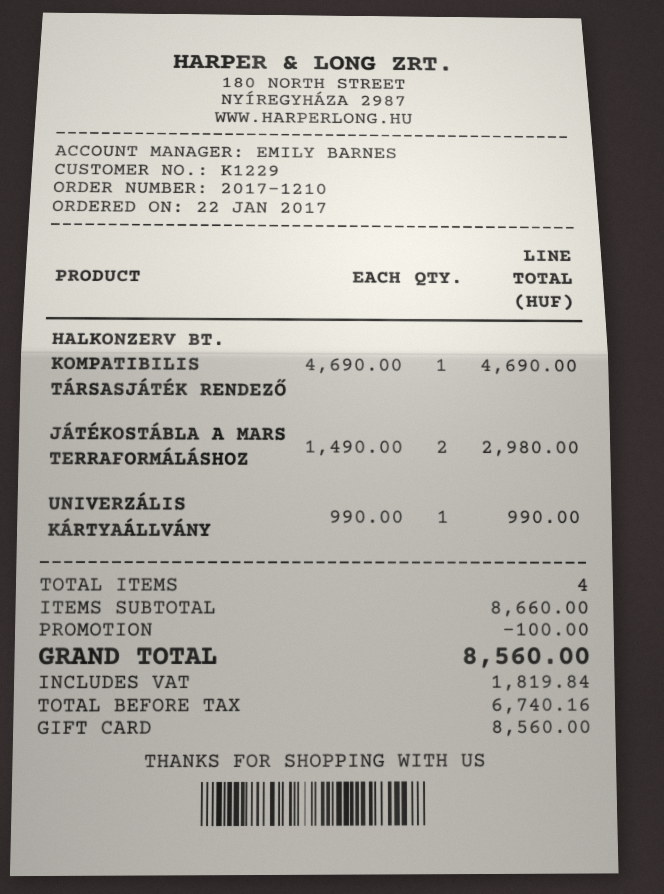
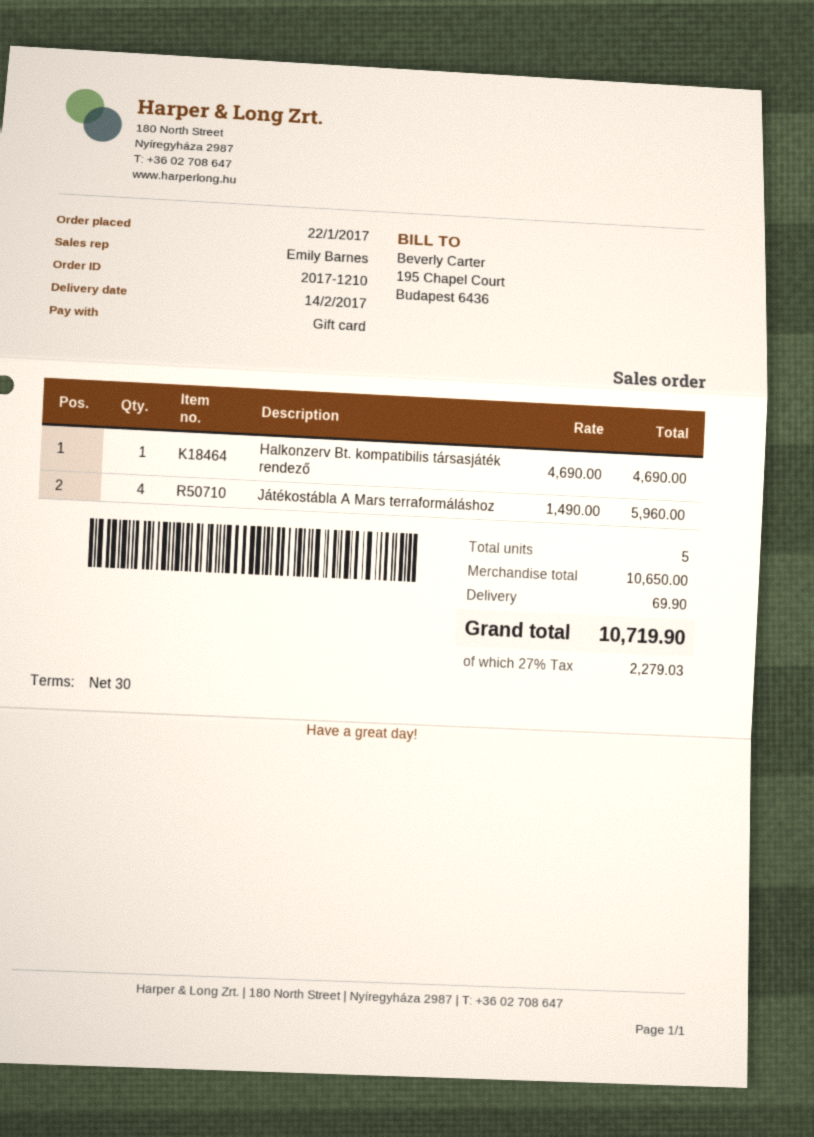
JÁTÉKOSTÁBLA A MARS TERRAFORMÁLÁSHOZ: 2 x 1490.00 = 2980.00 -> 4 x 1490.00 = 5960.00
UNIVERZÁLIS KÁRTYAÁLLVÁNY: 1 x 990.00 = 990.00 -> none
total quantity: 4 -> 5
subtotal: 8660.00 -> 10650.00
discount: 100.00 -> none
shipping: none -> 69.90
tax: 1819.84 -> 2279.03
total: 8560.00 -> 10719.90

